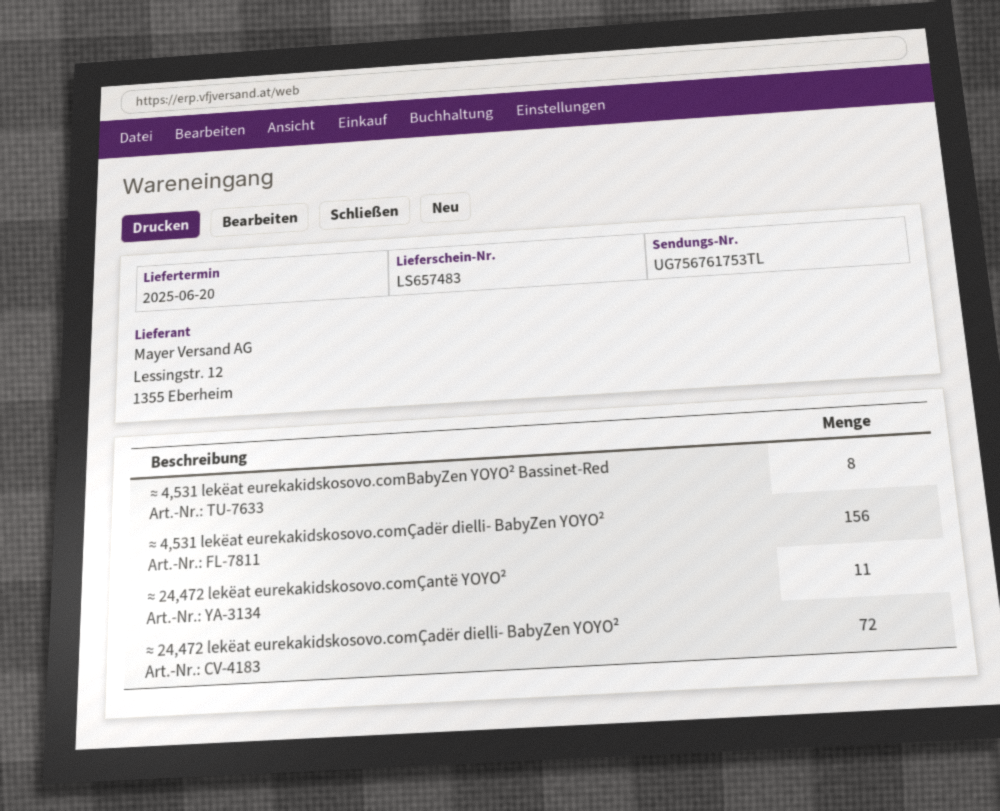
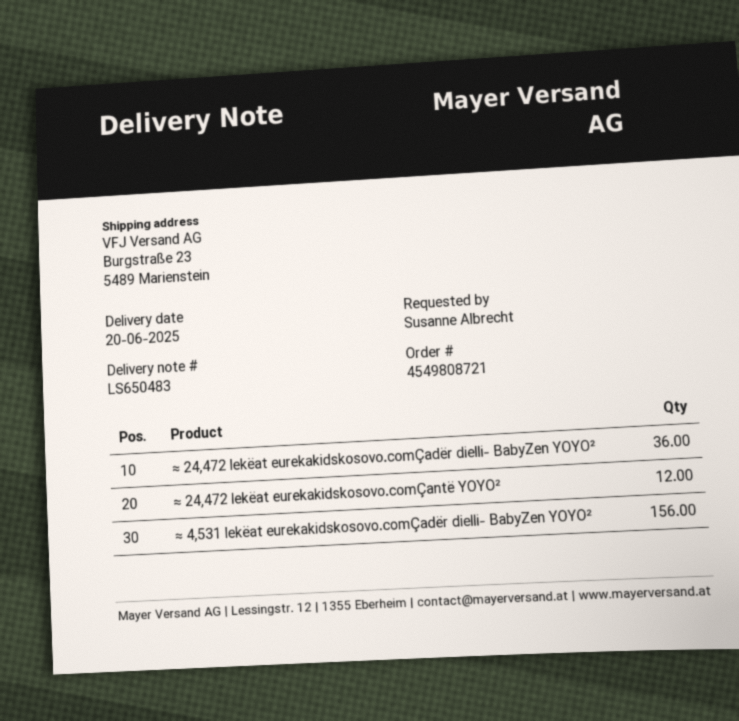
delivery note number: LS657483 -> LS650483
≈ 4,531 lekëat eurekakidskosovo.comBabyZen YOYO² Bassinet-Red: 8 -> none
≈ 24,472 lekëat eurekakidskosovo.comÇantë YOYO²: 11 -> 12
≈ 24,472 lekëat eurekakidskosovo.comÇadër dielli- BabyZen YOYO²: 72 -> 36

